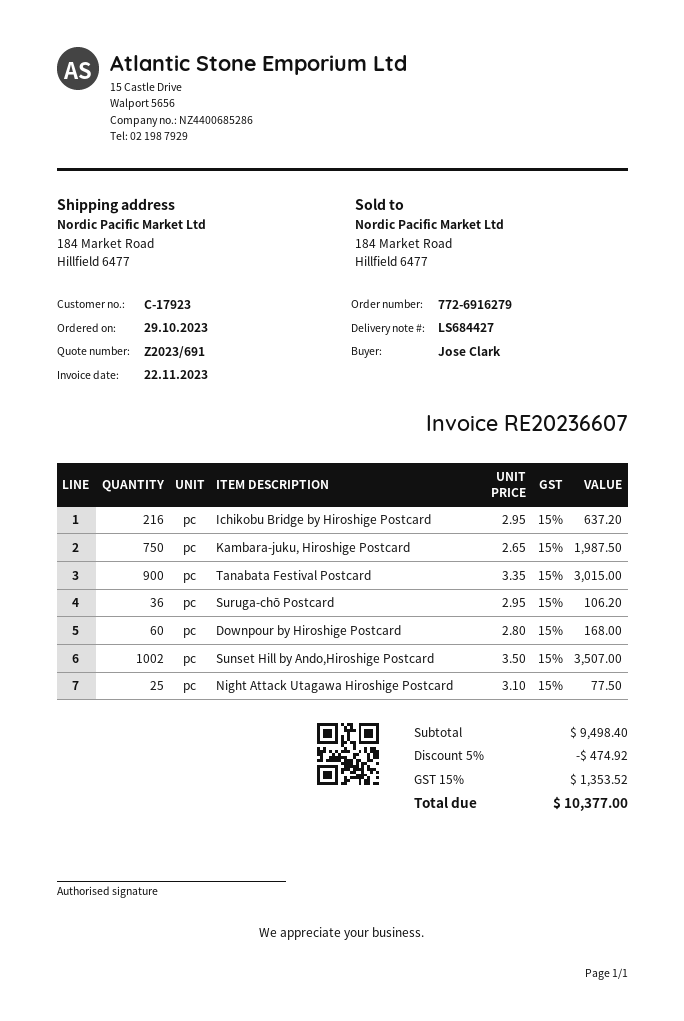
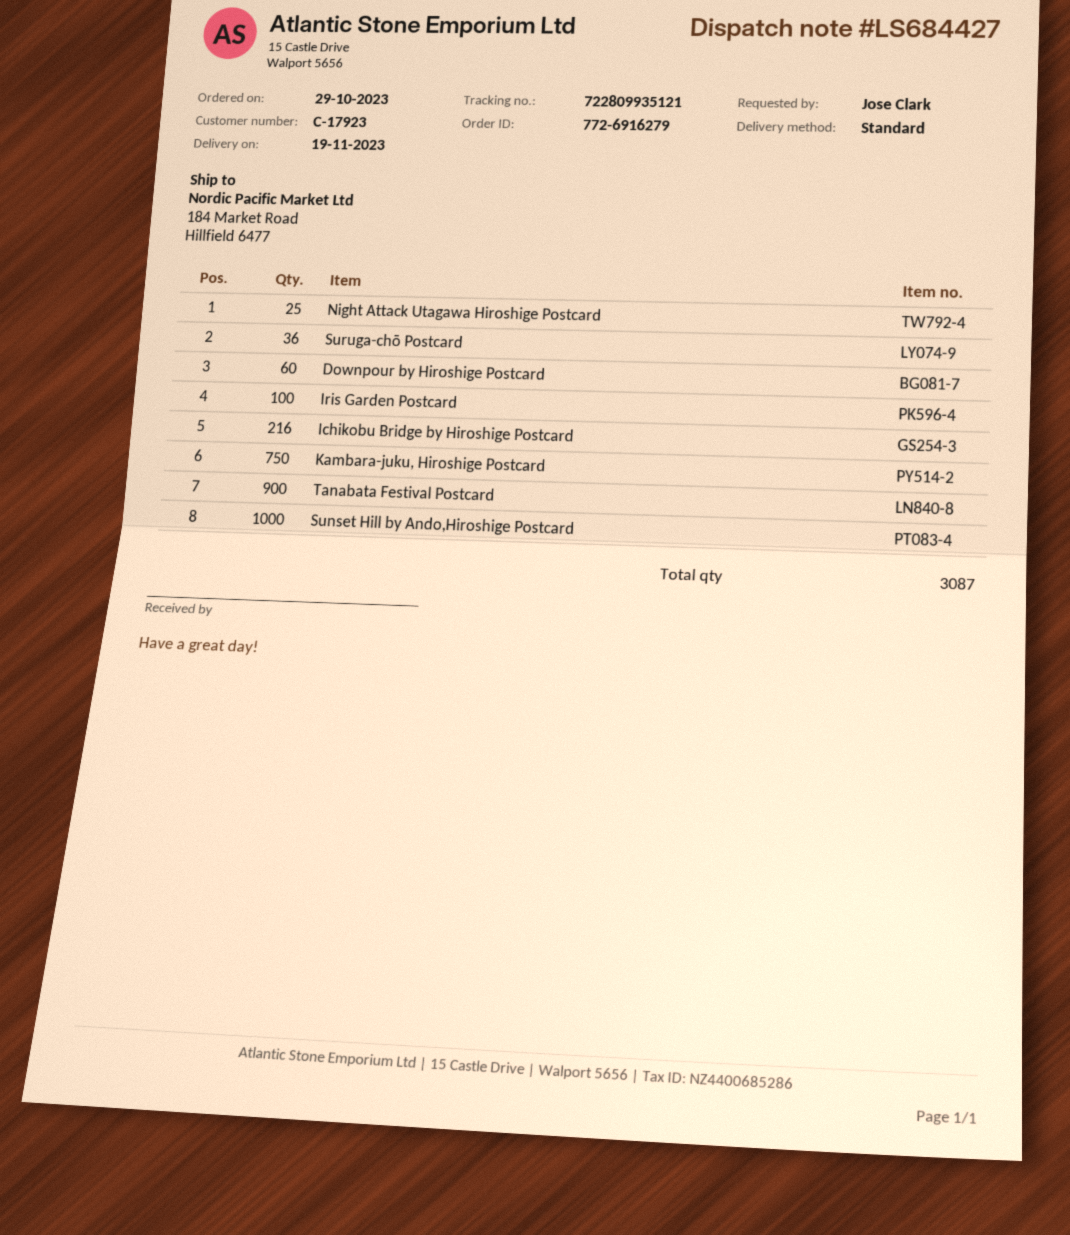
Sunset Hill by Ando,Hiroshige Postcard: 1002 -> 1000
Iris Garden Postcard: none -> 100

